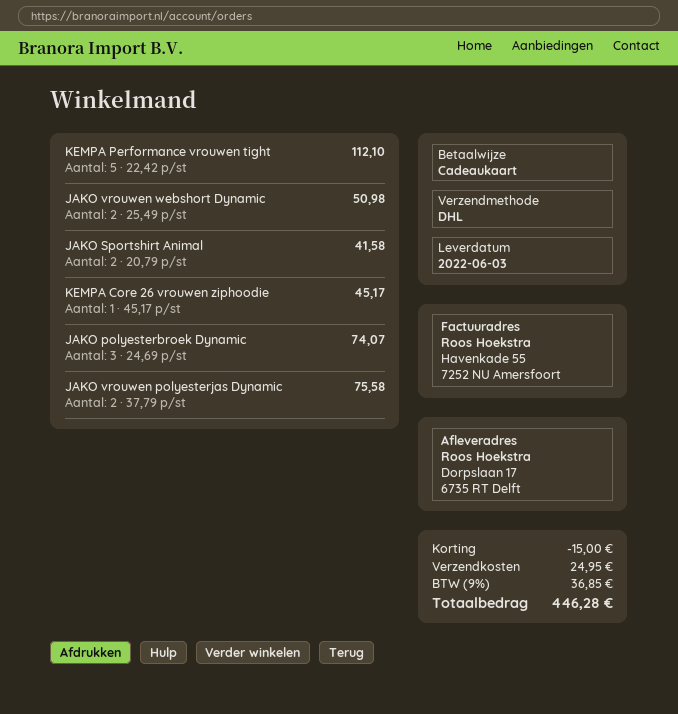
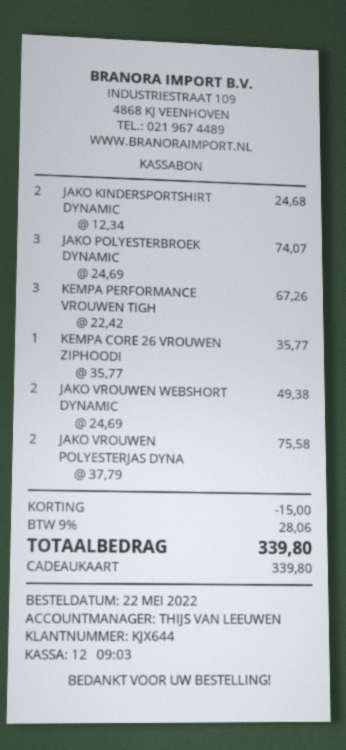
KEMPA Performance vrouwen tight: 5 x 22.42 = 112.10 -> 3 x 22.42 = 67.26
JAKO vrouwen webshort Dynamic: 2 x 25.49 = 50.98 -> 2 x 24.69 = 49.38
JAKO Sportshirt Animal: 2 x 20.79 = 41.58 -> none
KEMPA Core 26 vrouwen ziphoodie: 1 x 45.17 = 45.17 -> 1 x 35.77 = 35.77
JAKO KINDERSPORTSHIRT DYNAMIC: none -> 2 x 12.34 = 24.68
shipping: 24.95 -> none
tax: 9% = 36.85 -> 9% = 28.06
total: 446.28 -> 339.80

